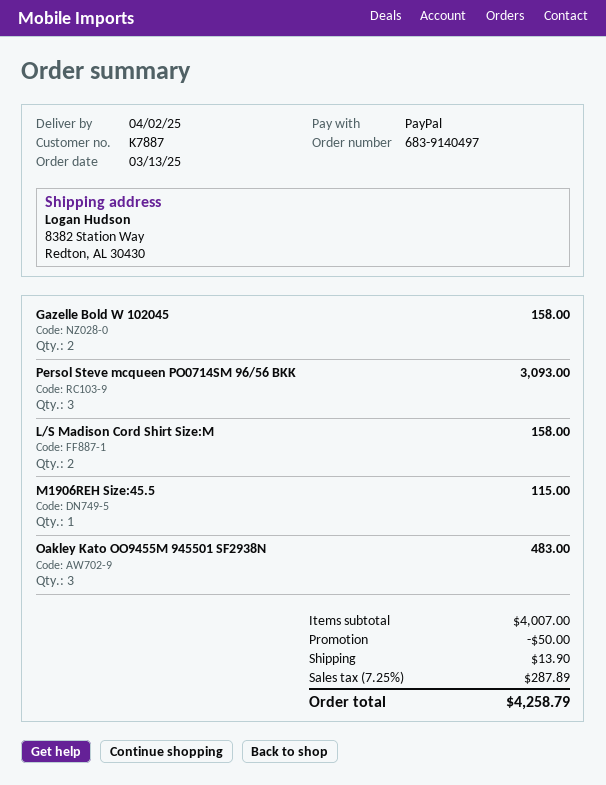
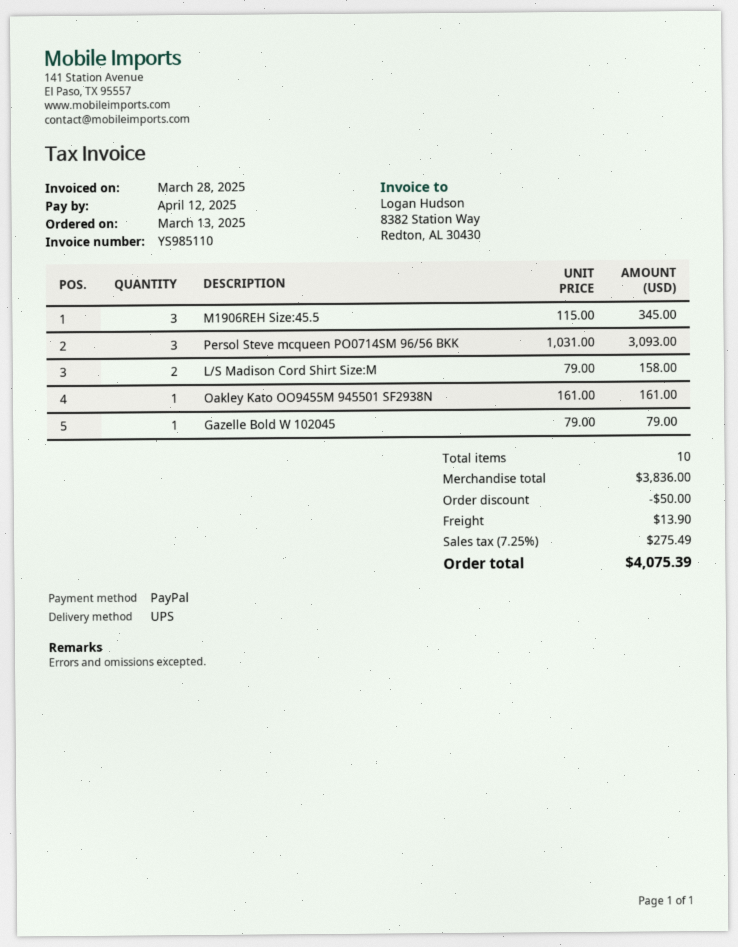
Gazelle Bold W 102045: 2 for 158.00 -> 1 for 79.00
M1906REH Size:45.5: 1 for 115.00 -> 3 for 345.00
Oakley Kato OO9455M 945501 SF2938N: 3 for 483.00 -> 1 for 161.00
subtotal: 4007.00 -> 3836.00
tax: 7.25% = 287.89 -> 7.25% = 275.49
total: 4258.79 -> 4075.39

